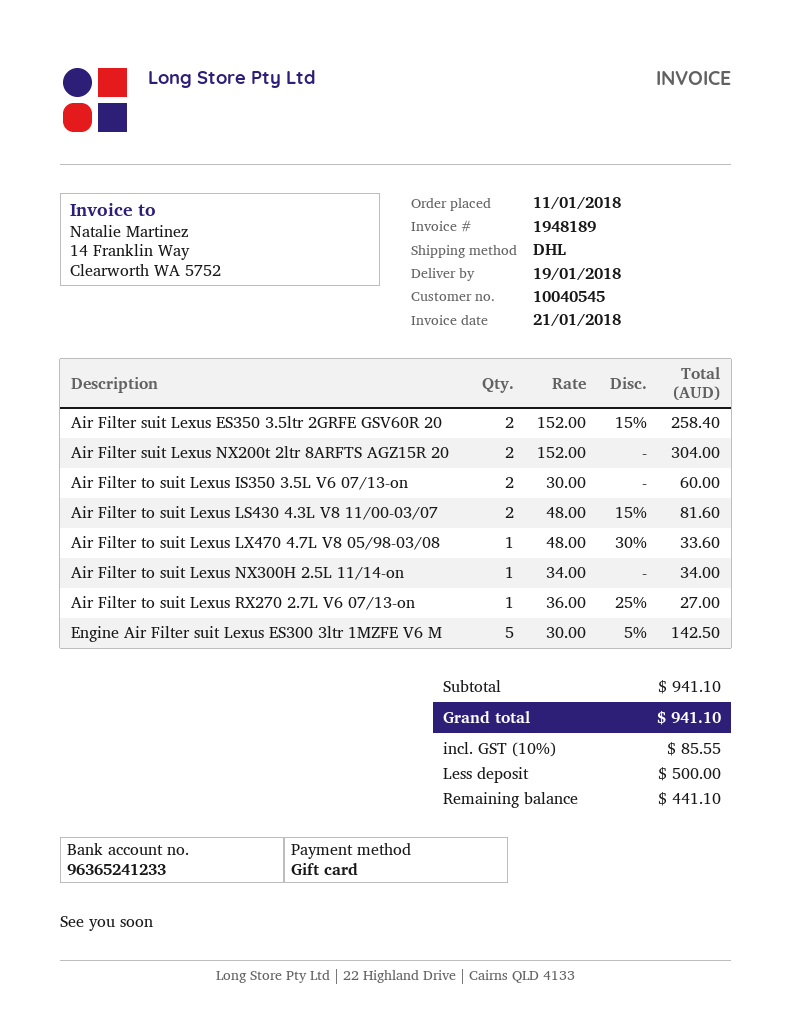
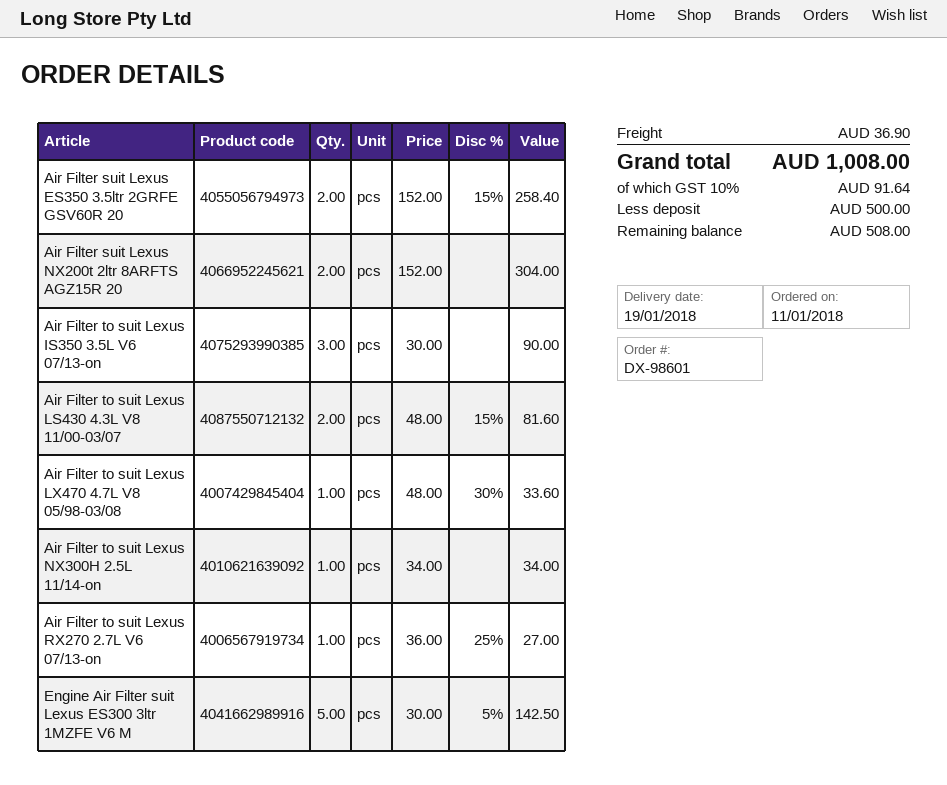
Air Filter to suit Lexus IS350 3.5L V6 07/13-on: 2 x 30.00 = 60.00 -> 3 x 30.00 = 90.00
shipping: none -> 36.90
tax: 10% = 85.55 -> 10% = 91.64
total: 941.10 -> 1008.00
balance: 441.10 -> 508.00

